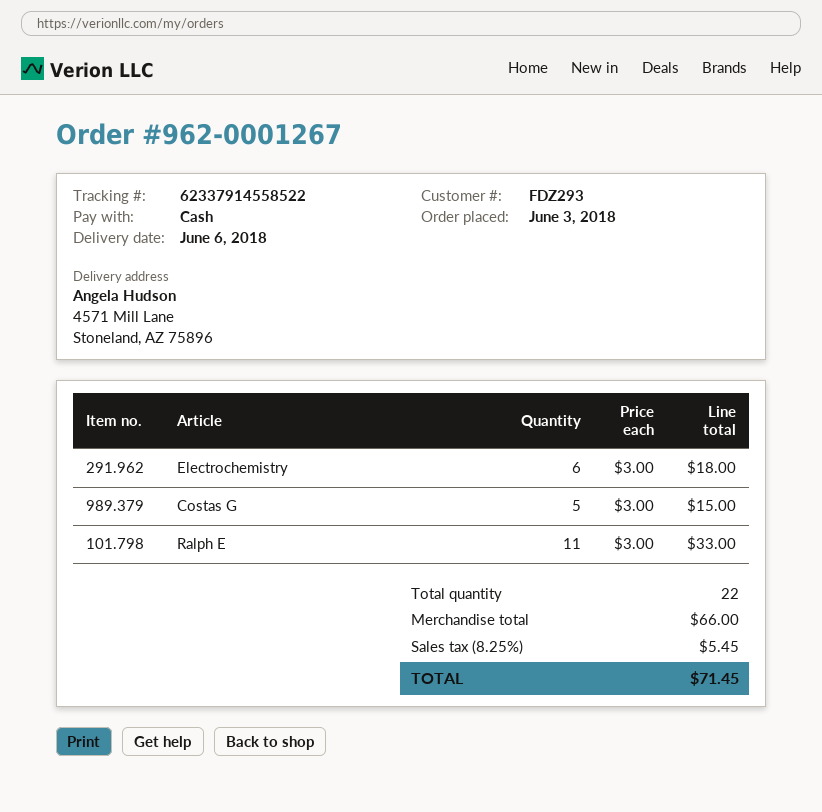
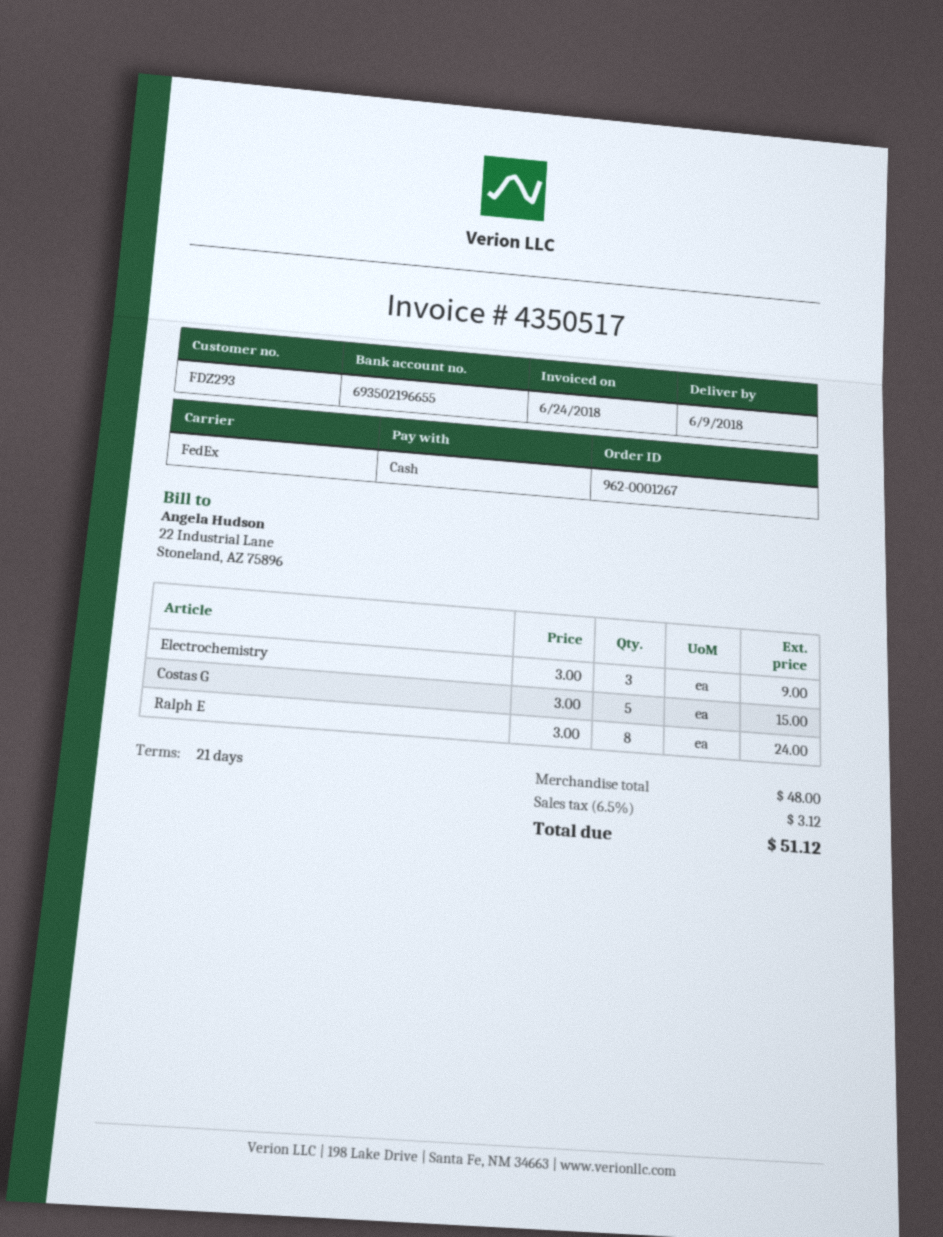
delivery date: 2018-06-06 -> 2018-06-09
Electrochemistry: 6 x 3.00 = 18.00 -> 3 x 3.00 = 9.00
Ralph E: 11 x 3.00 = 33.00 -> 8 x 3.00 = 24.00
subtotal: 66.00 -> 48.00
tax: 8.25% = 5.45 -> 6.5% = 3.12
total: 71.45 -> 51.12

